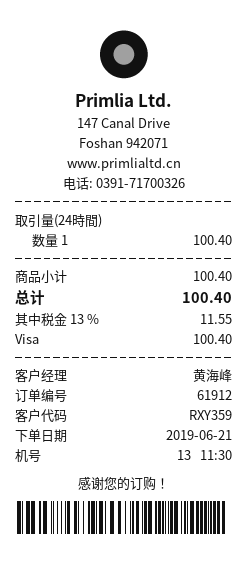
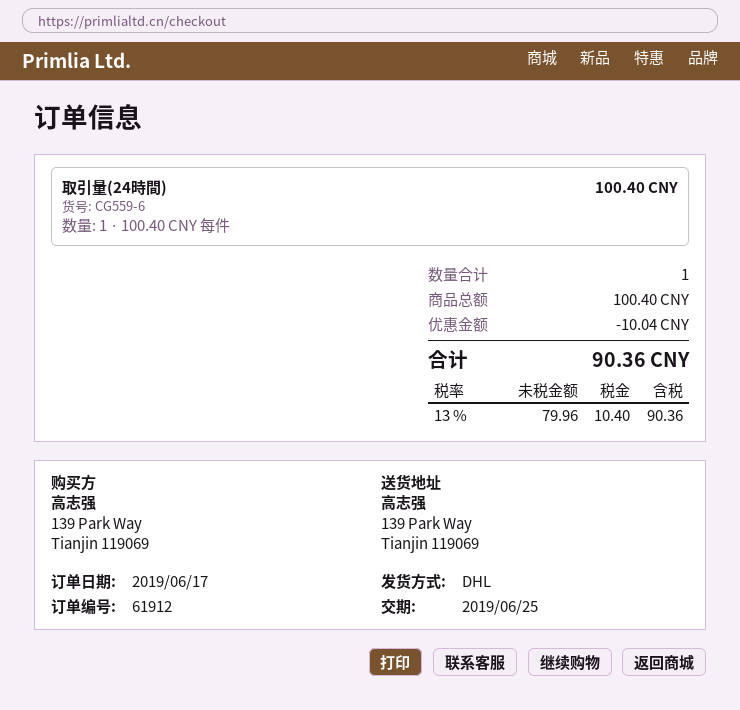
order date: 2019-06-21 -> 2019-06-17
discount: none -> 10.04
tax: 13% = 11.55 -> 13% = 10.40
total: 100.40 -> 90.36

